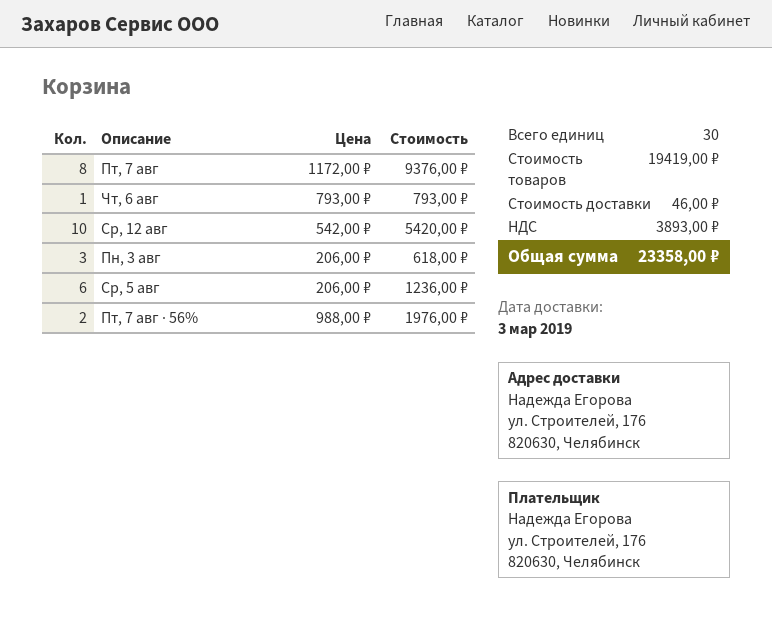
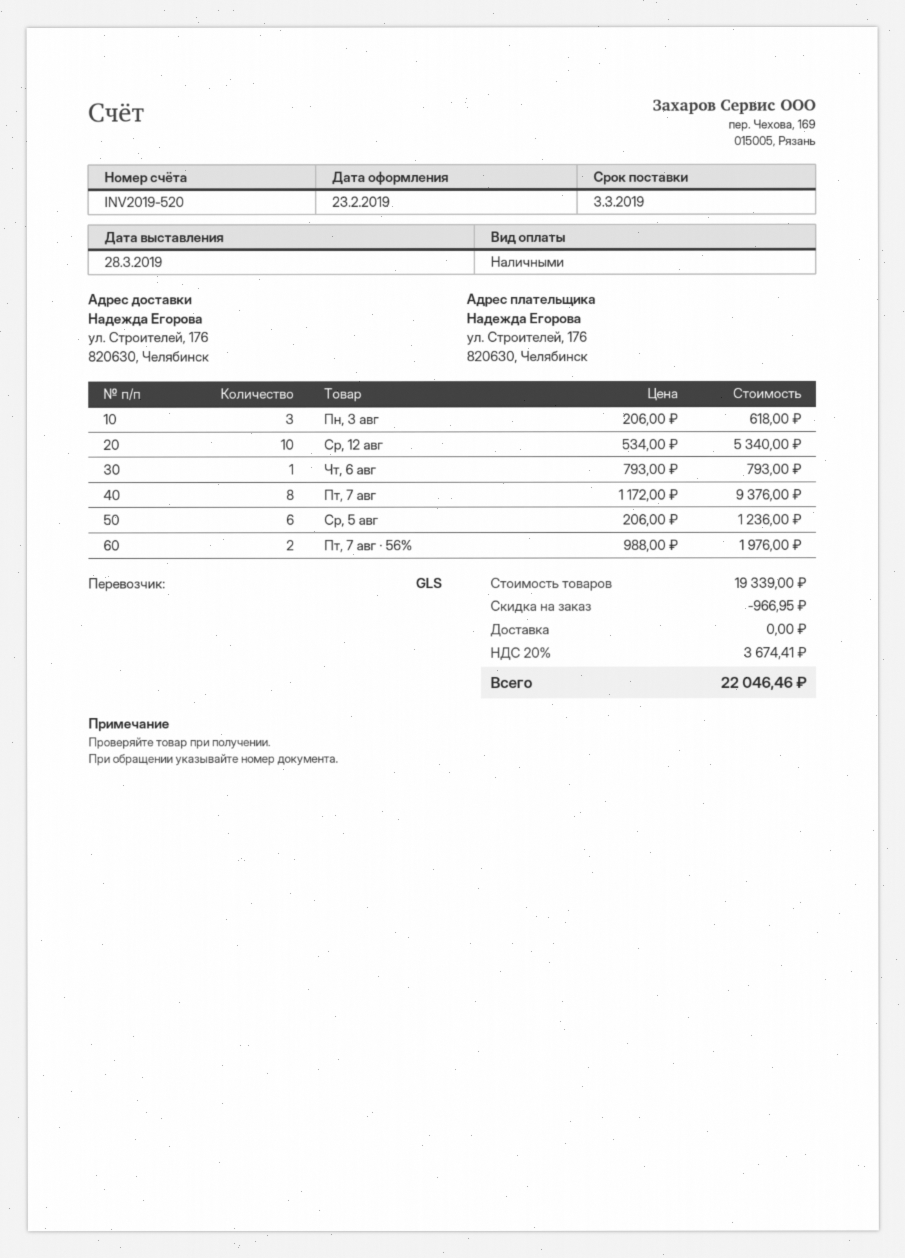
Ср, 12 авг: 10 x 542.00 = 5420.00 -> 10 x 534.00 = 5340.00
subtotal: 19419.00 -> 19339.00
discount: none -> 966.95
shipping: 46.00 -> 0.00
tax: 3893.00 -> 3674.41
total: 23358.00 -> 22046.46

